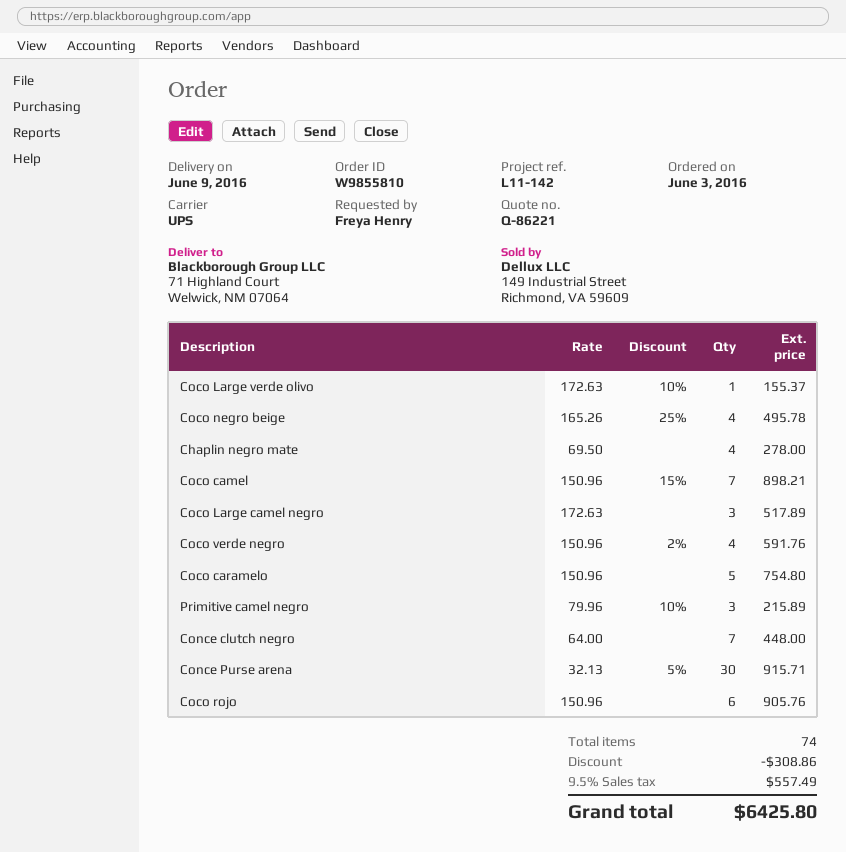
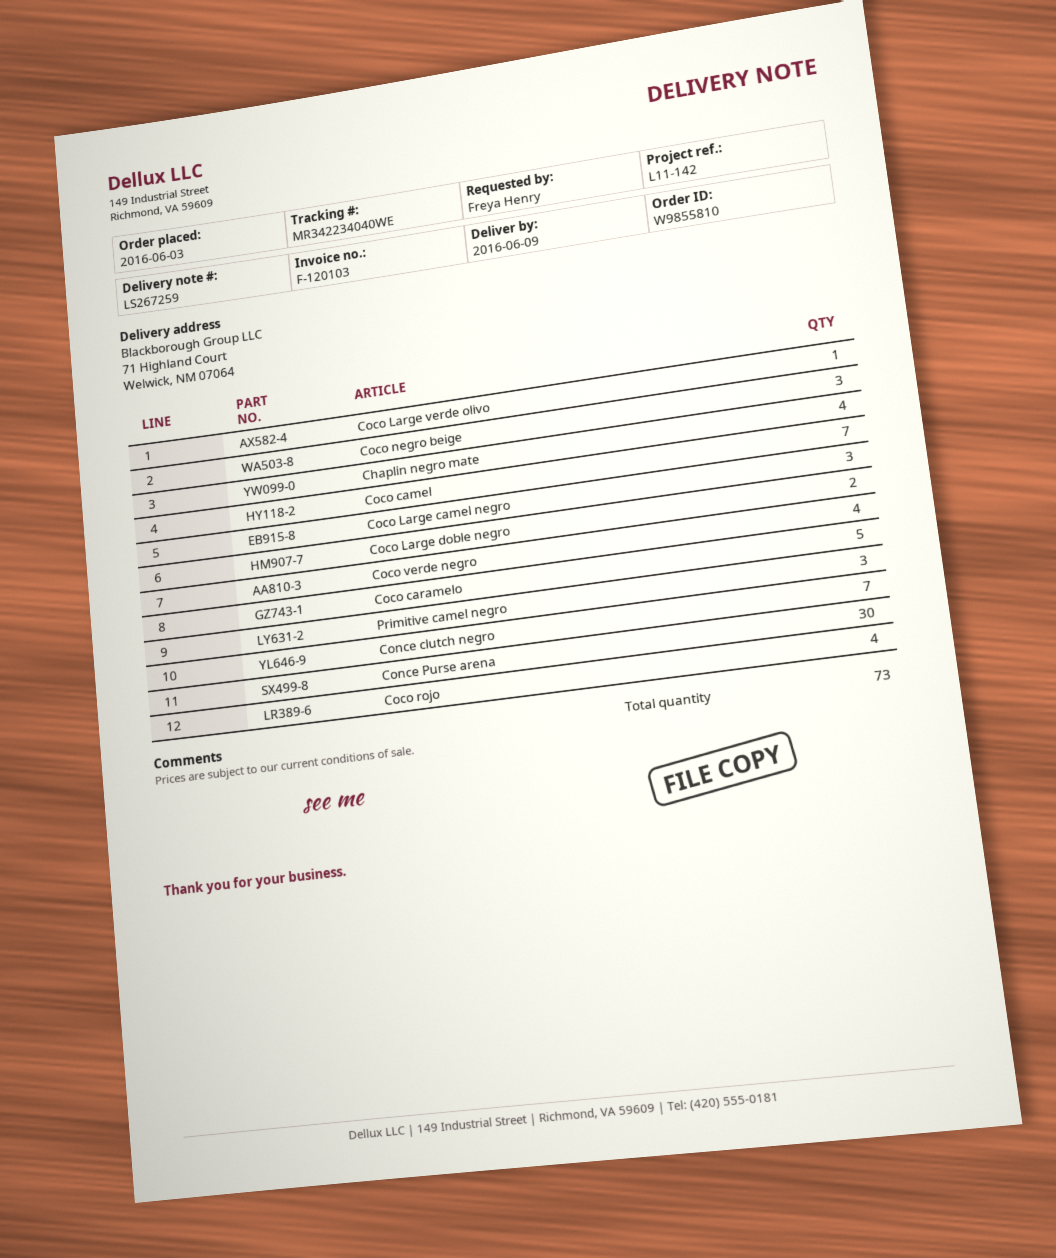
Coco negro beige: 4 -> 3
Coco rojo: 6 -> 4
Coco Large doble negro: none -> 2
total quantity: 74 -> 73

